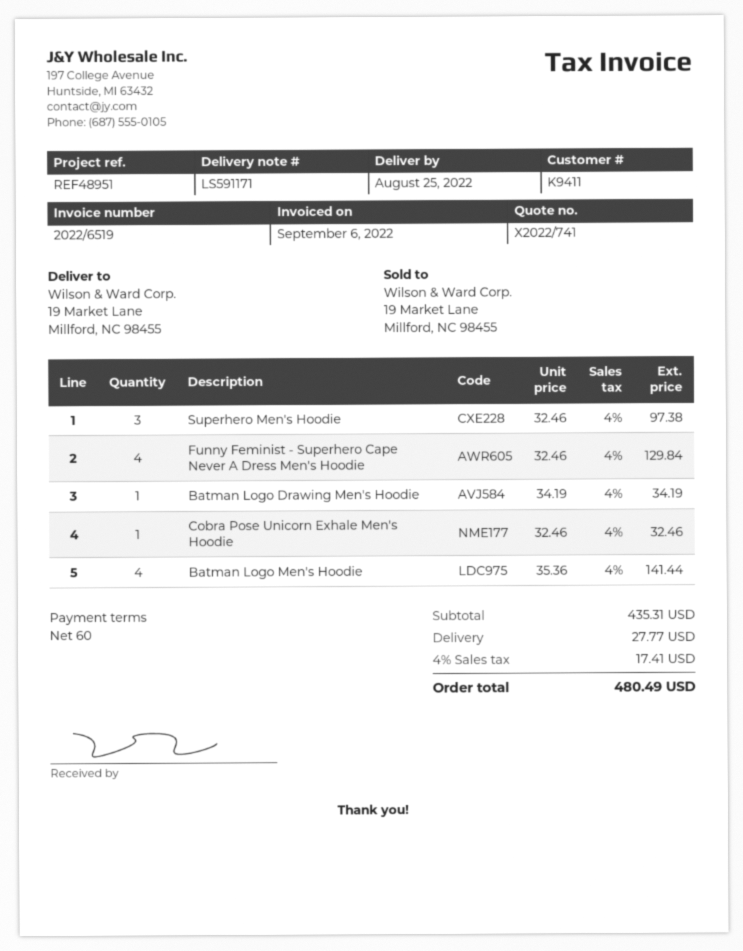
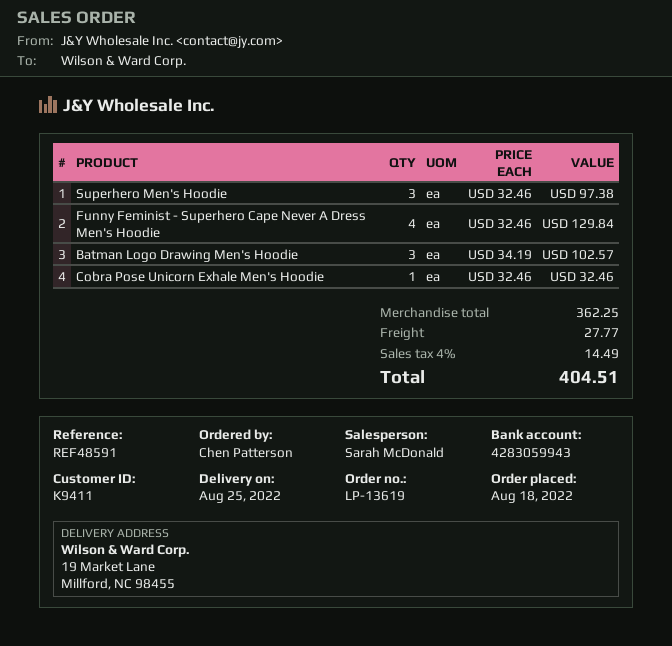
reference: REF48951 -> REF48591
Batman Logo Drawing Men's Hoodie: 1 x 34.19 = 34.19 -> 3 x 34.19 = 102.57
Batman Logo Men's Hoodie: 4 x 35.36 = 141.44 -> none
subtotal: 435.31 -> 362.25
tax: 4% = 17.41 -> 4% = 14.49
total: 480.49 -> 404.51

